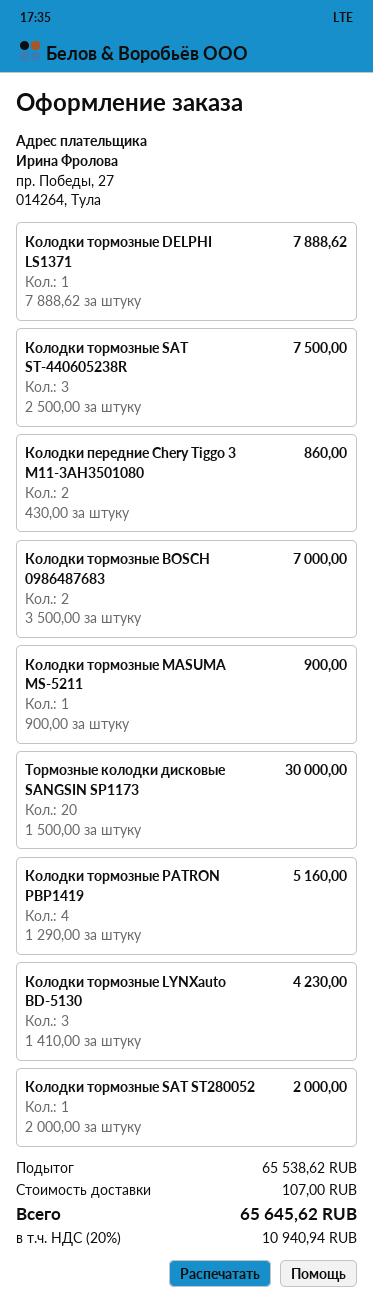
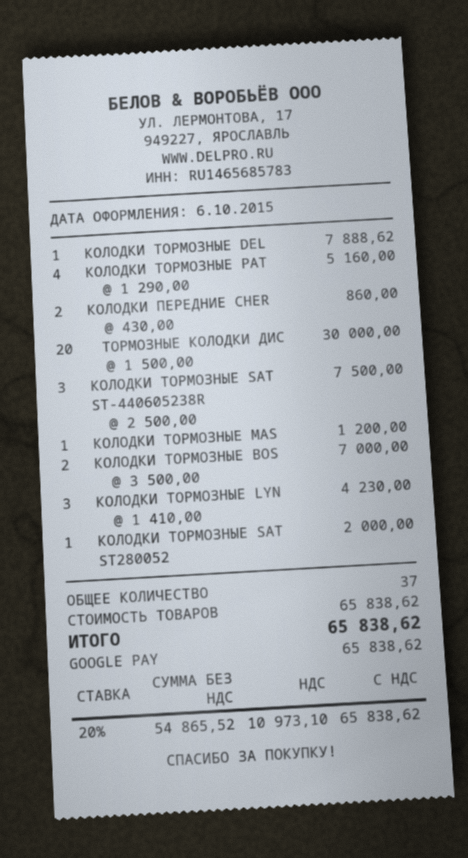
Колодки тормозные MASUMA MS-5211: 1 x 900.00 = 900.00 -> 1 x 1200.00 = 1200.00
subtotal: 65538.62 -> 65838.62
shipping: 107.00 -> none
tax: 20% = 10940.94 -> 20% = 10973.10
total: 65645.62 -> 65838.62

